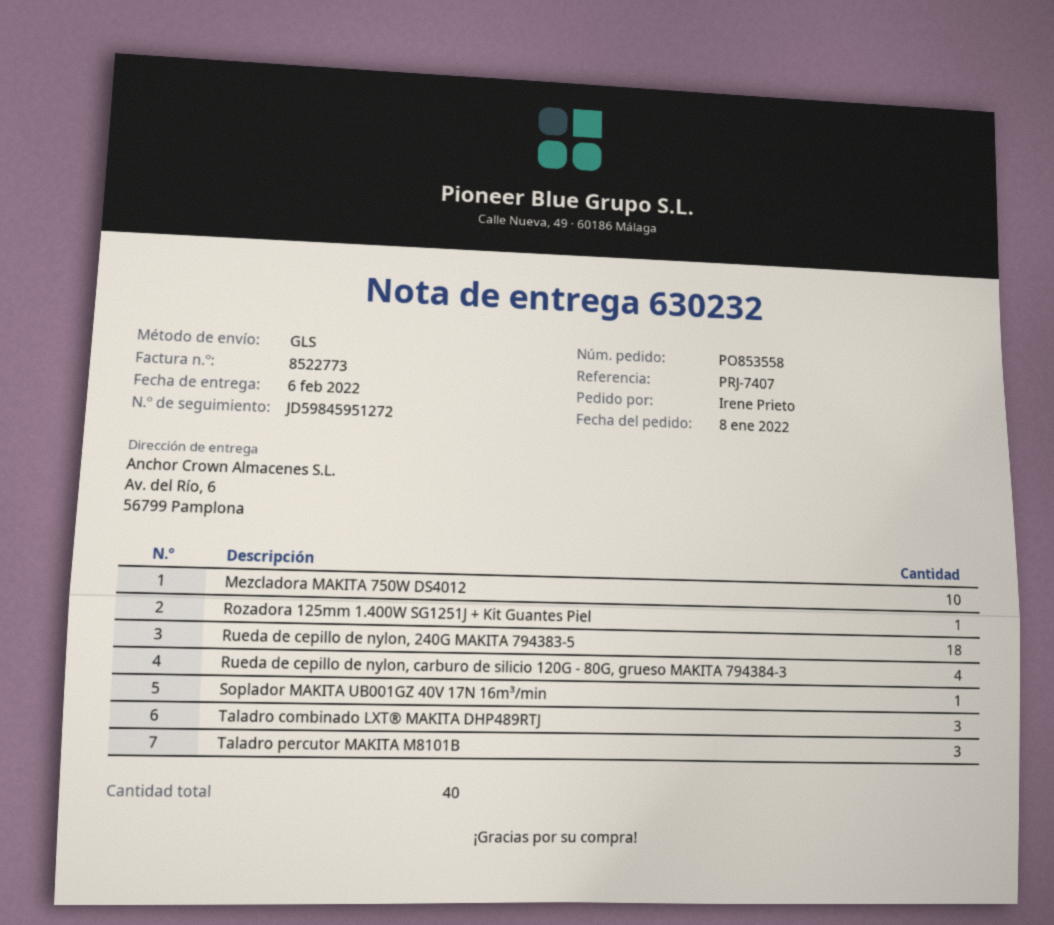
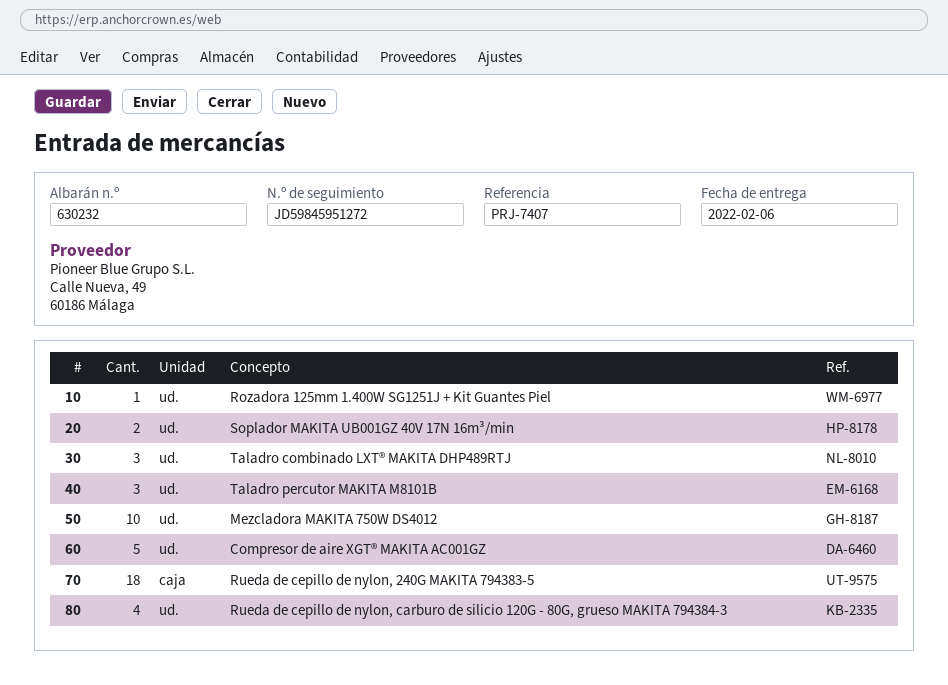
Soplador MAKITA UB001GZ 40V 17N 16m³/min: 1 -> 2
Compresor de aire XGT® MAKITA AC001GZ: none -> 5

